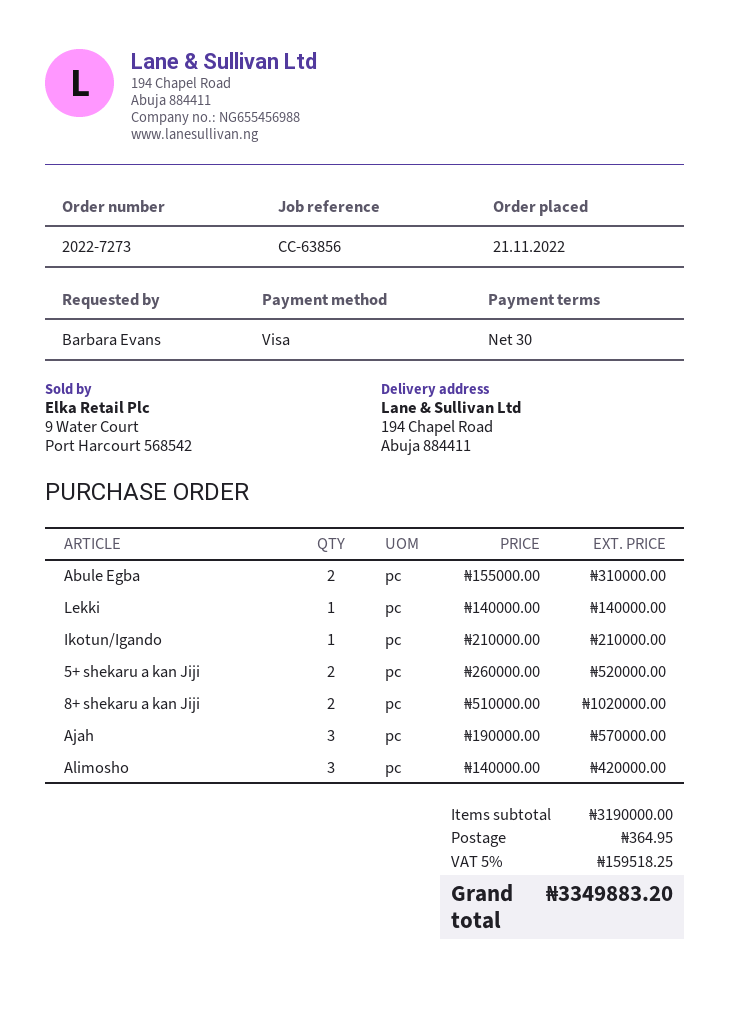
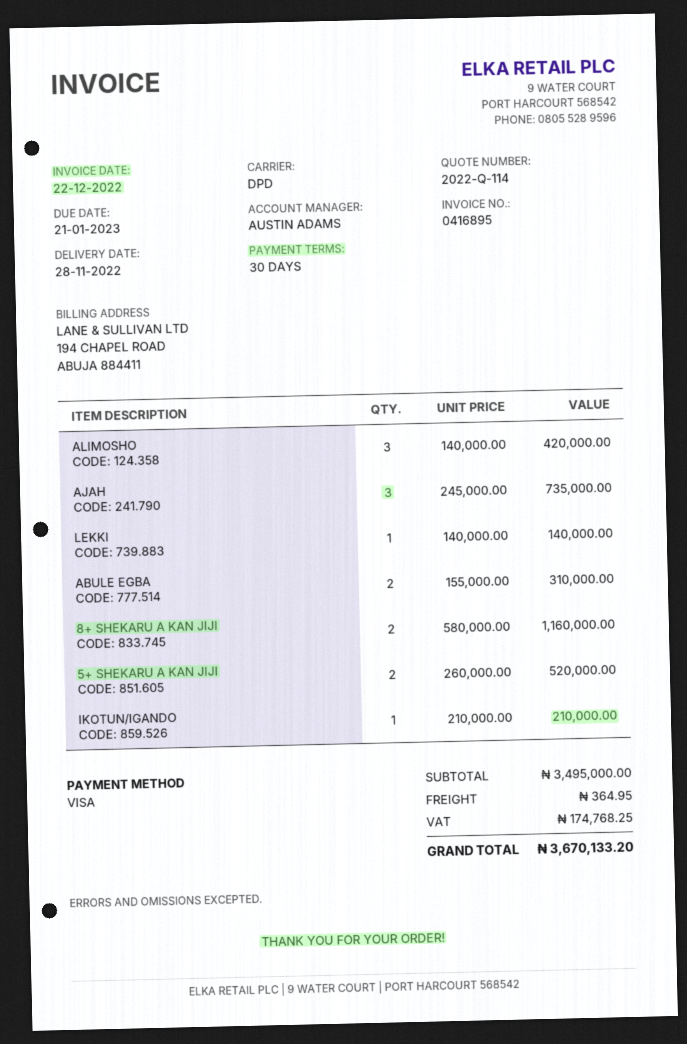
8+ shekaru a kan Jiji: 2 x 510000.00 = 1020000.00 -> 2 x 580000.00 = 1160000.00
Ajah: 3 x 190000.00 = 570000.00 -> 3 x 245000.00 = 735000.00
subtotal: 3190000.00 -> 3495000.00
tax: 159518.25 -> 174768.25
total: 3349883.20 -> 3670133.20

